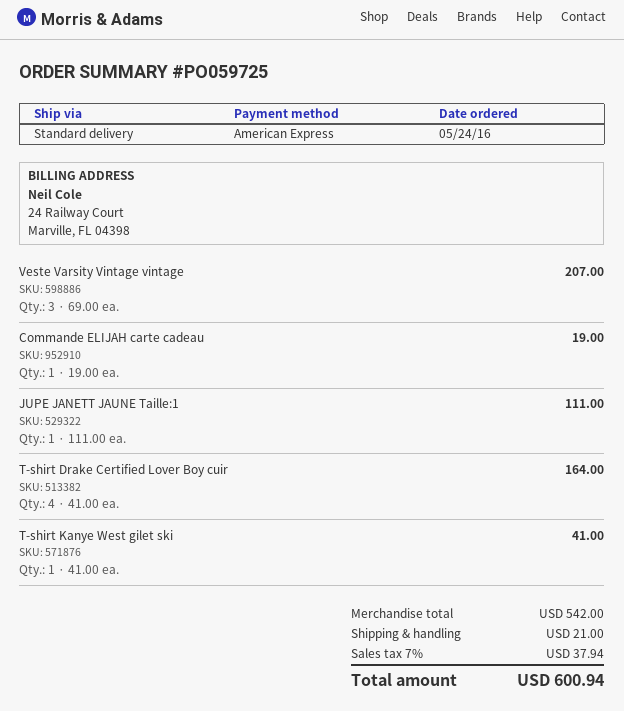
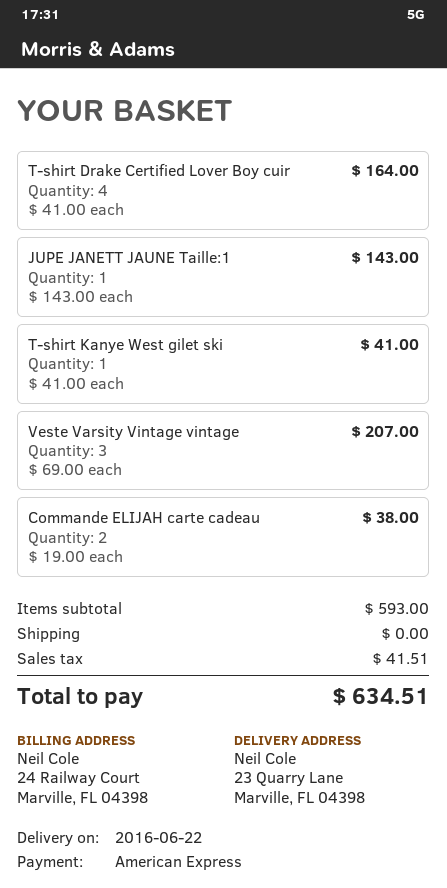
Commande ELIJAH carte cadeau: 1 x 19.00 = 19.00 -> 2 x 19.00 = 38.00
JUPE JANETT JAUNE Taille:1: 1 x 111.00 = 111.00 -> 1 x 143.00 = 143.00
subtotal: 542.00 -> 593.00
shipping: 21.00 -> 0.00
tax: 37.94 -> 41.51
total: 600.94 -> 634.51

